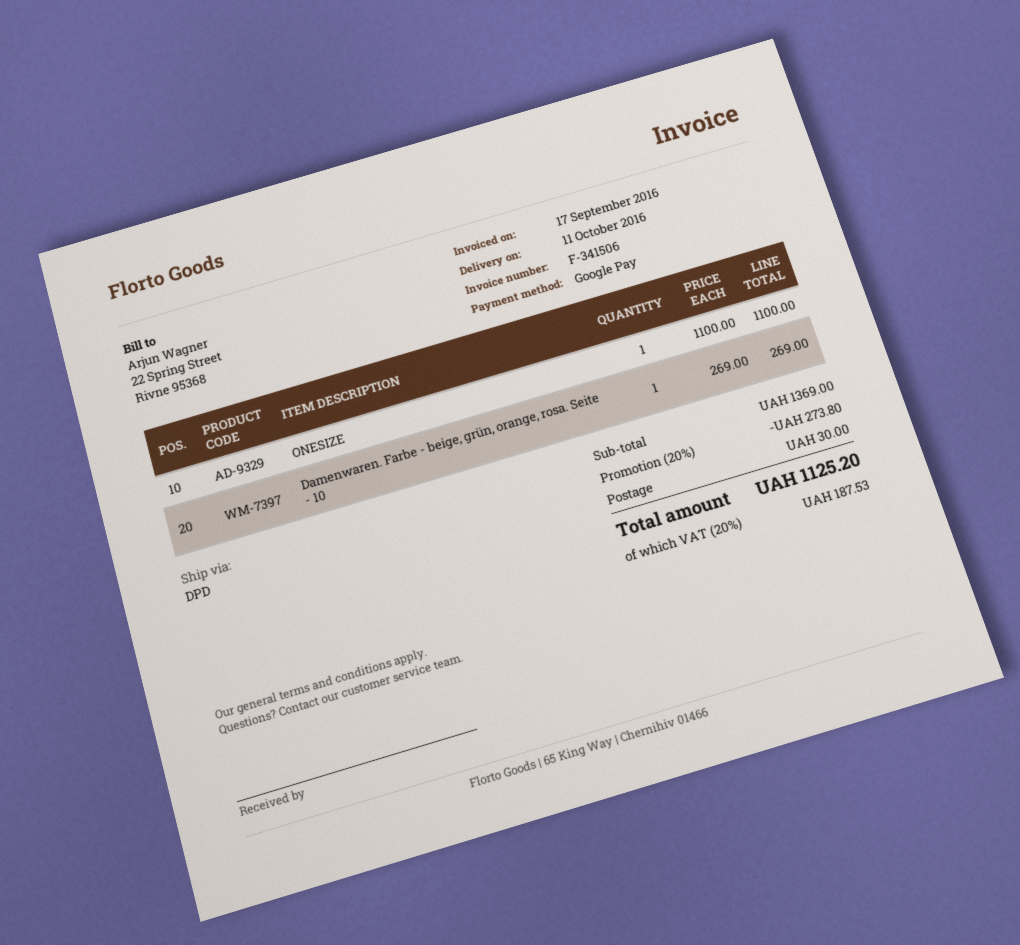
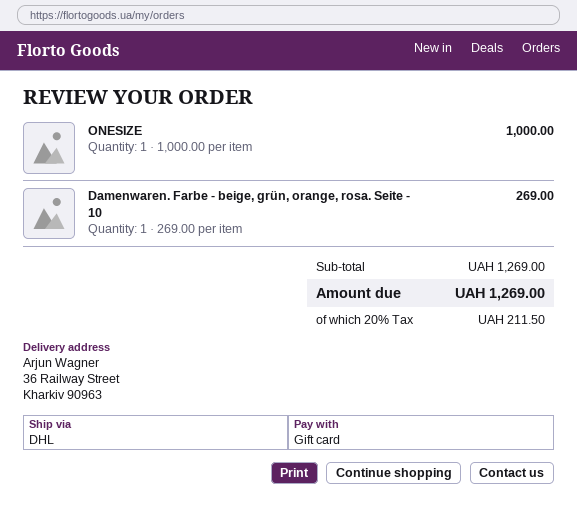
payment method: Google Pay -> gift card
shipping method: DPD -> DHL
ONESIZE: 1 x 1100.00 = 1100.00 -> 1 x 1000.00 = 1000.00
subtotal: 1369.00 -> 1269.00
discount: 20% = 273.80 -> none
shipping: 30.00 -> none
tax: 20% = 187.53 -> 20% = 211.50
total: 1125.20 -> 1269.00

